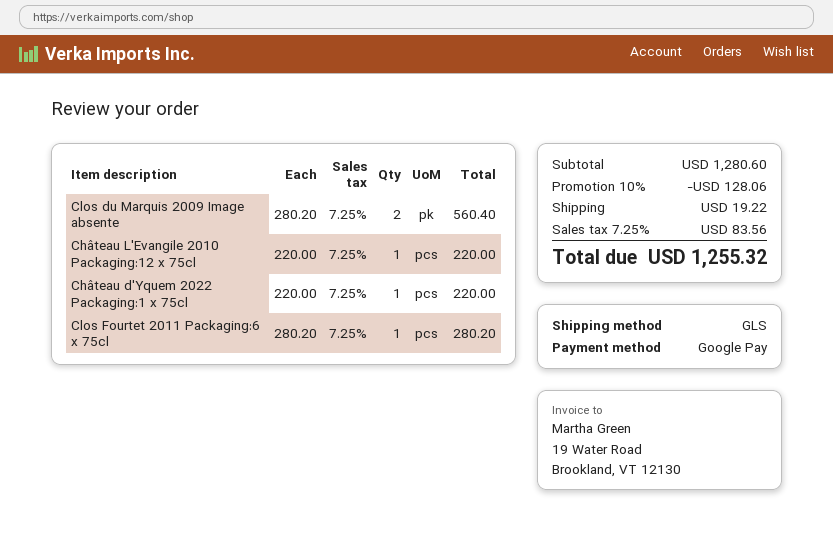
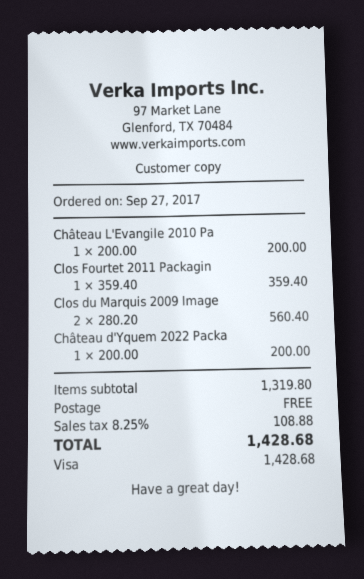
payment method: Google Pay -> Visa
Château L'Evangile 2010 Packaging:12 x 75cl: 1 x 220.00 = 220.00 -> 1 x 200.00 = 200.00
Château d'Yquem 2022 Packaging:1 x 75cl: 1 x 220.00 = 220.00 -> 1 x 200.00 = 200.00
Clos Fourtet 2011 Packaging:6 x 75cl: 1 x 280.20 = 280.20 -> 1 x 359.40 = 359.40
subtotal: 1280.60 -> 1319.80
discount: 10% = 128.06 -> none
shipping: 19.22 -> 0.00
tax: 7.25% = 83.56 -> 8.25% = 108.88
total: 1255.32 -> 1428.68

